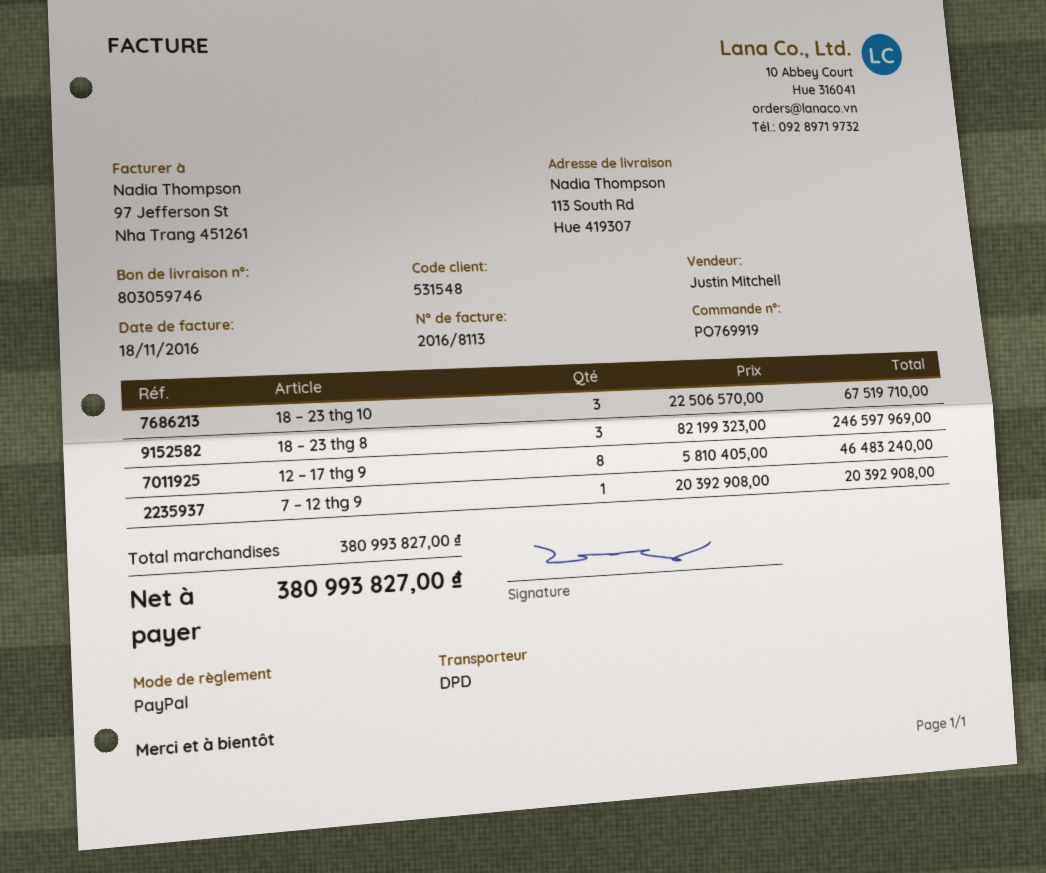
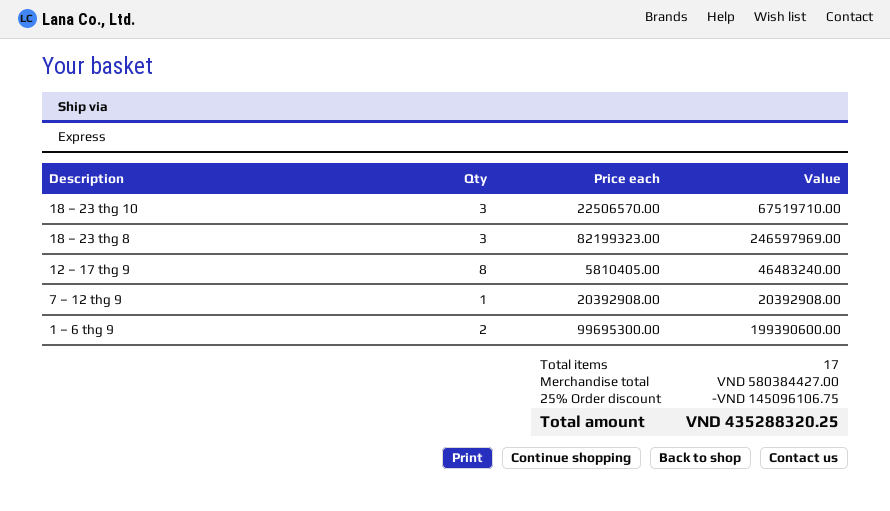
shipping method: DPD -> express
1 – 6 thg 9: none -> 2 x 99695300.00 = 199390600.00
subtotal: 380993827.00 -> 580384427.00
discount: none -> 25% = 145096106.75
total: 380993827.00 -> 435288320.25

